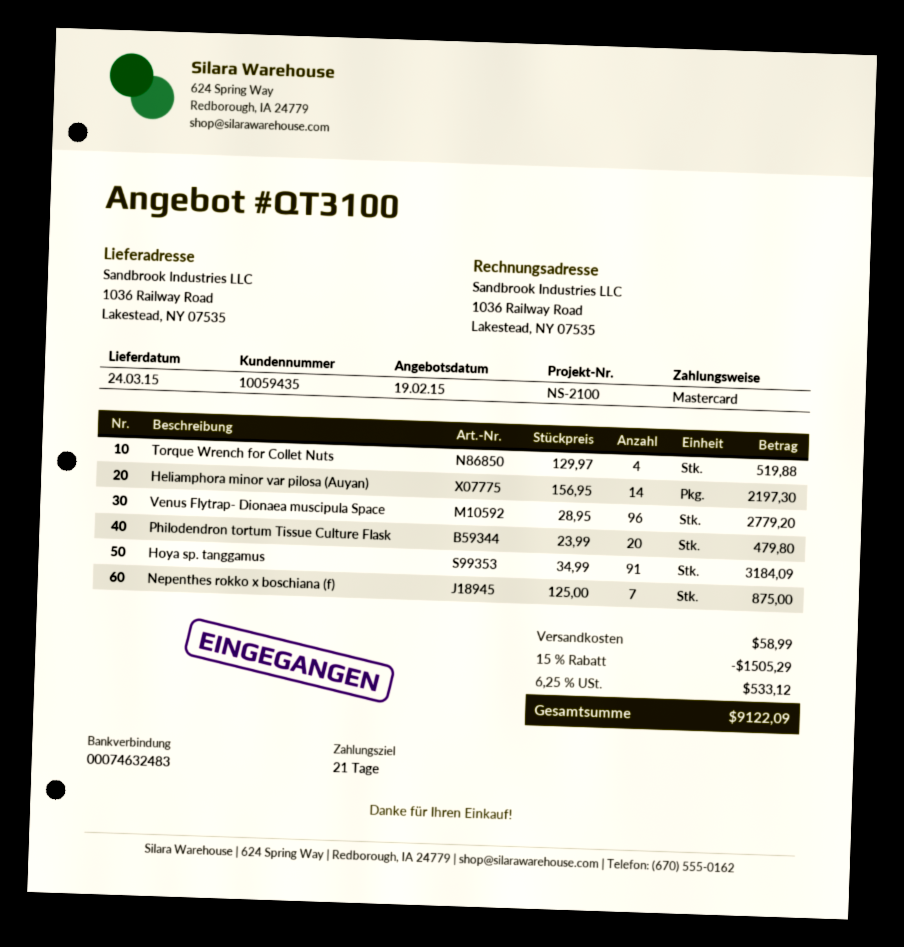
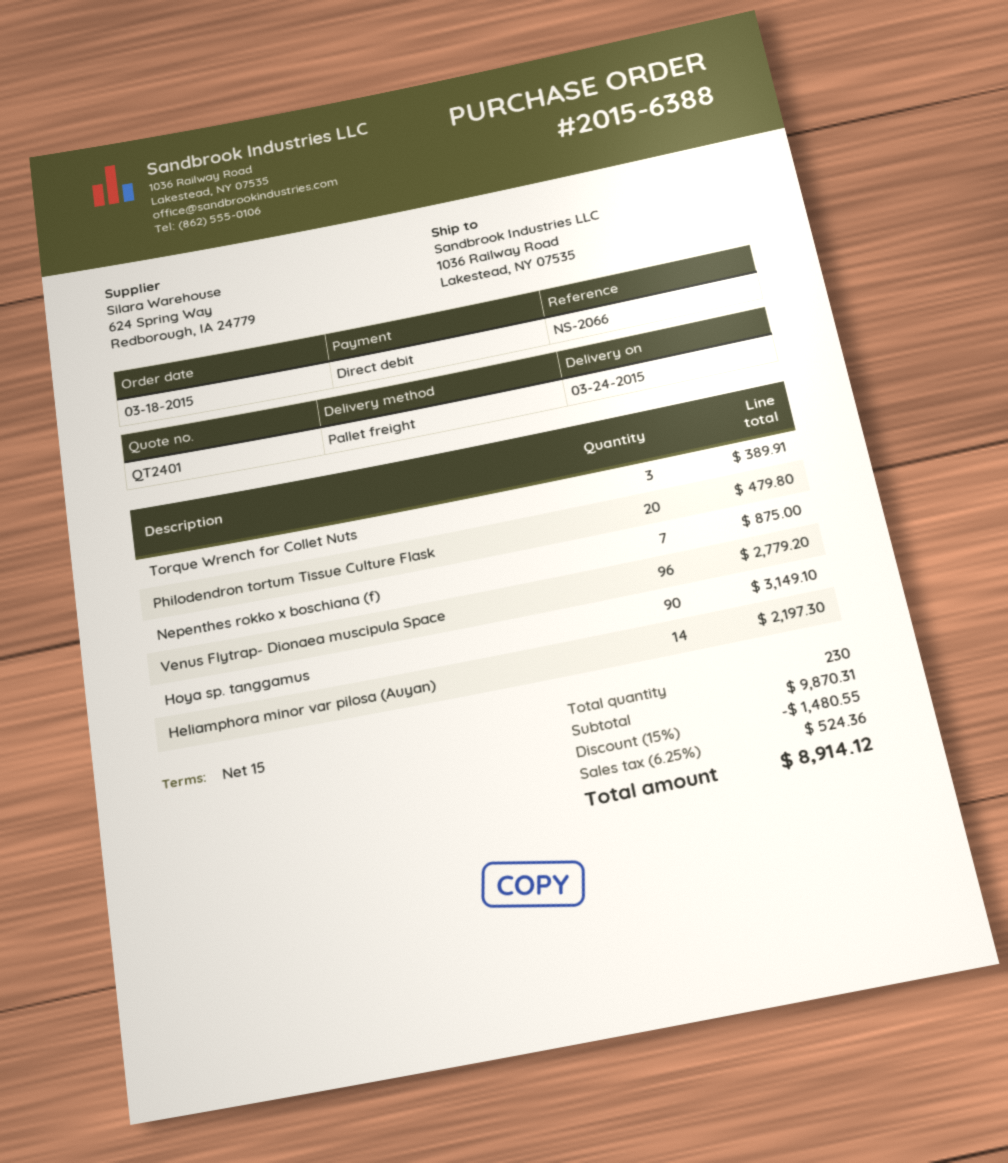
quote number: QT3100 -> QT2401
payment terms: 21 days -> 15 days
reference: NS-2100 -> NS-2066
payment method: Mastercard -> direct debit
Torque Wrench for Collet Nuts: 4 for 519.88 -> 3 for 389.91
Hoya sp. tanggamus: 91 for 3184.09 -> 90 for 3149.10
discount: 15% = 1505.29 -> 15% = 1480.55
shipping: 58.99 -> none
tax: 6.25% = 533.12 -> 6.25% = 524.36
total: 9122.09 -> 8914.12

